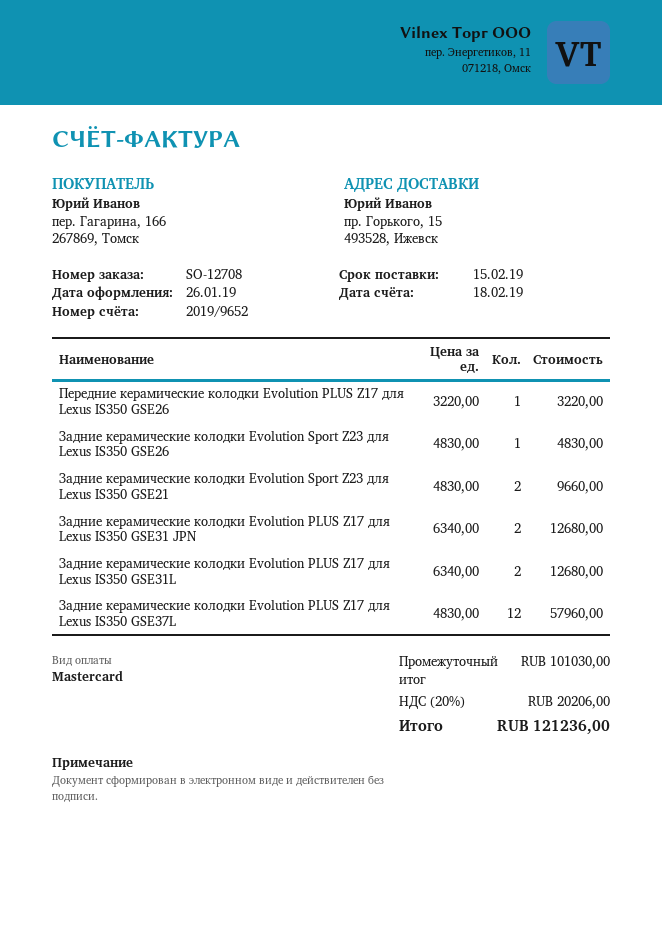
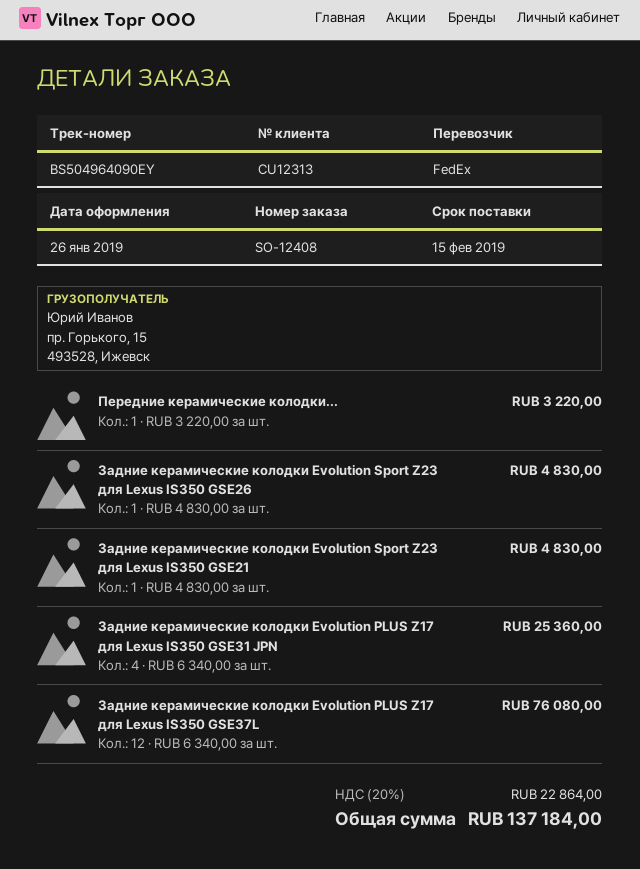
order number: SO-12708 -> SO-12408
Задние керамические колодки Evolution Sport Z23 для Lexus IS350 GSE21: 2 x 4830.00 = 9660.00 -> 1 x 4830.00 = 4830.00
Задние керамические колодки Evolution PLUS Z17 для Lexus IS350 GSE31 JPN: 2 x 6340.00 = 12680.00 -> 4 x 6340.00 = 25360.00
Задние керамические колодки Evolution PLUS Z17 для Lexus IS350 GSE31L: 2 x 6340.00 = 12680.00 -> none
Задние керамические колодки Evolution PLUS Z17 для Lexus IS350 GSE37L: 12 x 4830.00 = 57960.00 -> 12 x 6340.00 = 76080.00
tax: 20% = 20206.00 -> 20% = 22864.00
total: 121236.00 -> 137184.00

